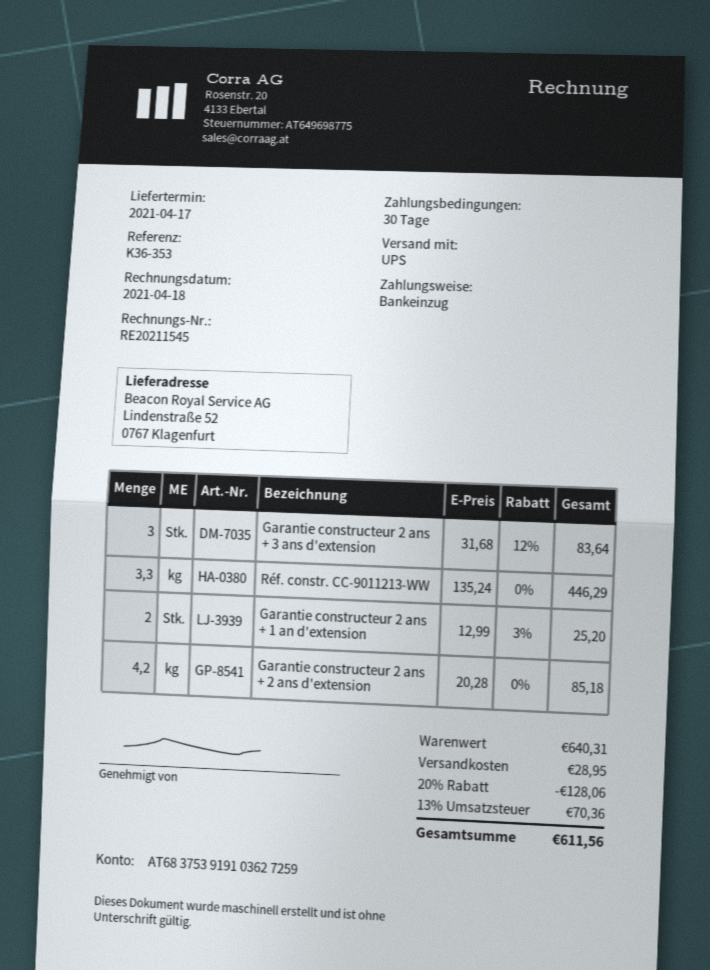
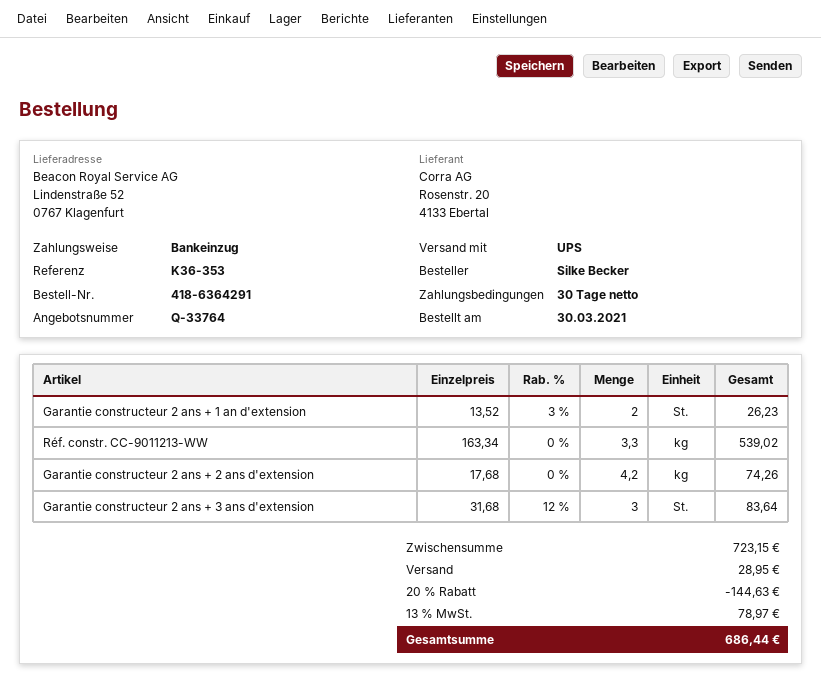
Réf. constr. CC-9011213-WW: 3.3 x 135.24 = 446.29 -> 3.3 x 163.34 = 539.02
Garantie constructeur 2 ans + 1 an d'extension: 2 x 12.99 - 3% = 25.20 -> 2 x 13.52 - 3% = 26.23
Garantie constructeur 2 ans + 2 ans d'extension: 4.2 x 20.28 = 85.18 -> 4.2 x 17.68 = 74.26
subtotal: 640.31 -> 723.15
discount: 20% = 128.06 -> 20% = 144.63
tax: 13% = 70.36 -> 13% = 78.97
total: 611.56 -> 686.44

